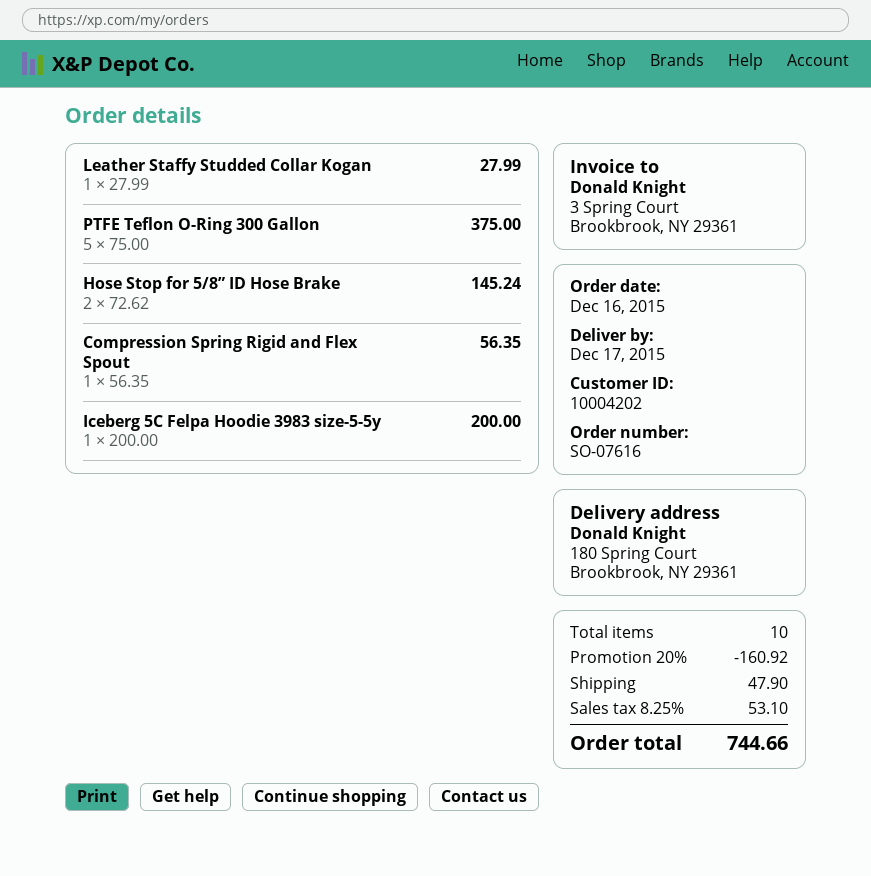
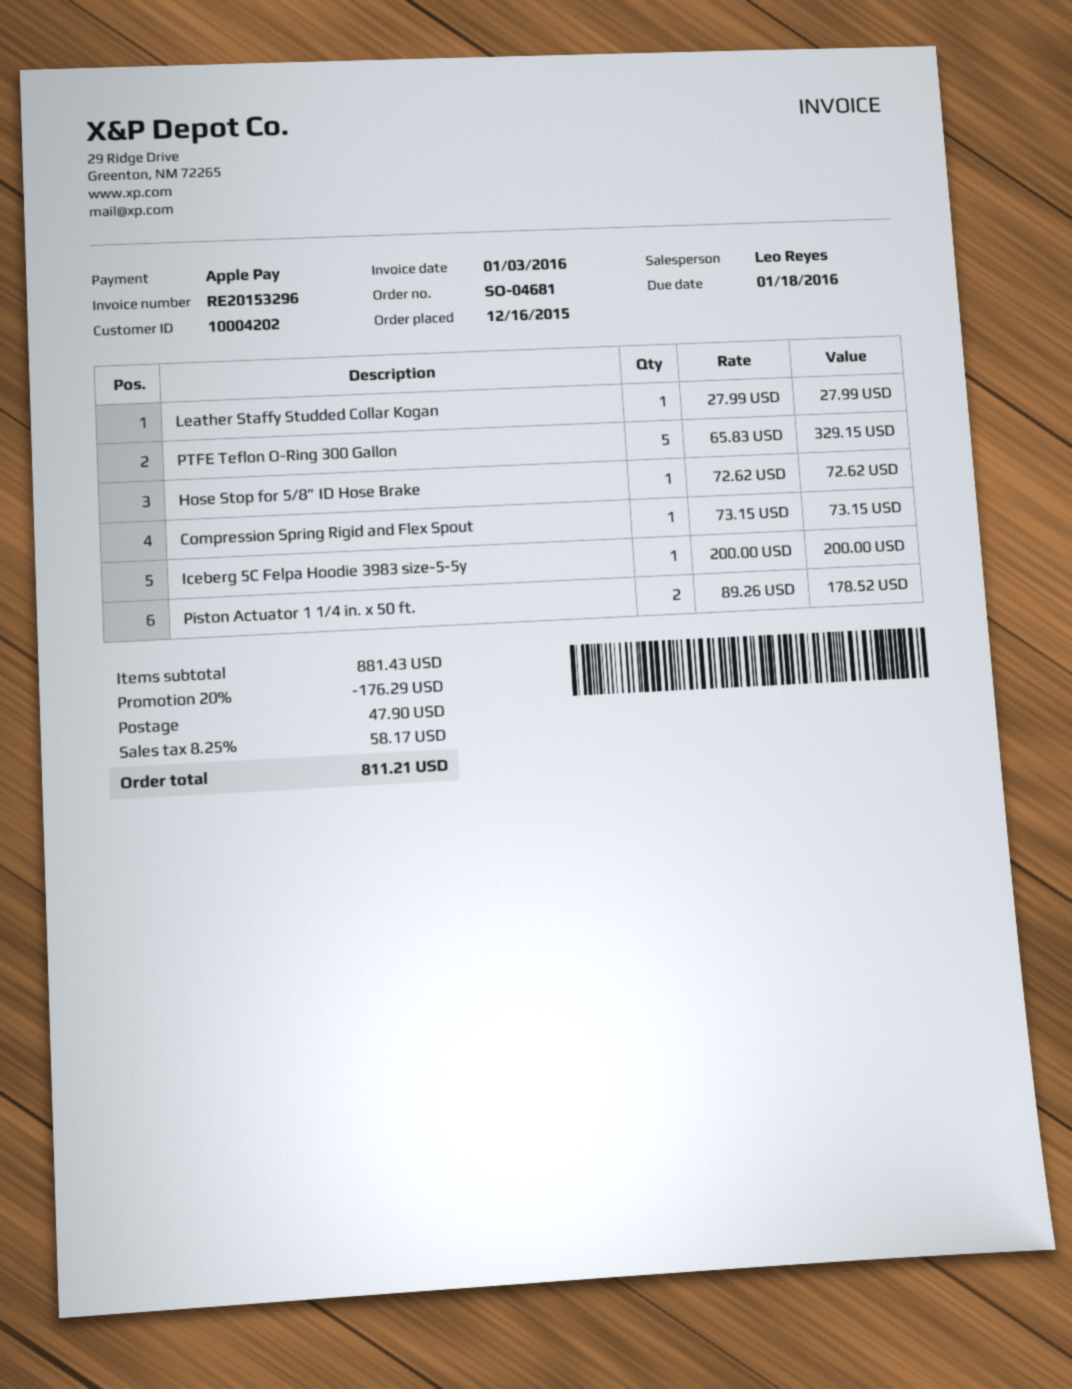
order number: SO-07616 -> SO-04681
PTFE Teflon O-Ring 300 Gallon: 5 x 75.00 = 375.00 -> 5 x 65.83 = 329.15
Hose Stop for 5/8” ID Hose Brake: 2 x 72.62 = 145.24 -> 1 x 72.62 = 72.62
Compression Spring Rigid and Flex Spout: 1 x 56.35 = 56.35 -> 1 x 73.15 = 73.15
Piston Actuator 1 1/4 in. x 50 ft.: none -> 2 x 89.26 = 178.52
discount: 20% = 160.92 -> 20% = 176.29
tax: 8.25% = 53.10 -> 8.25% = 58.17
total: 744.66 -> 811.21

